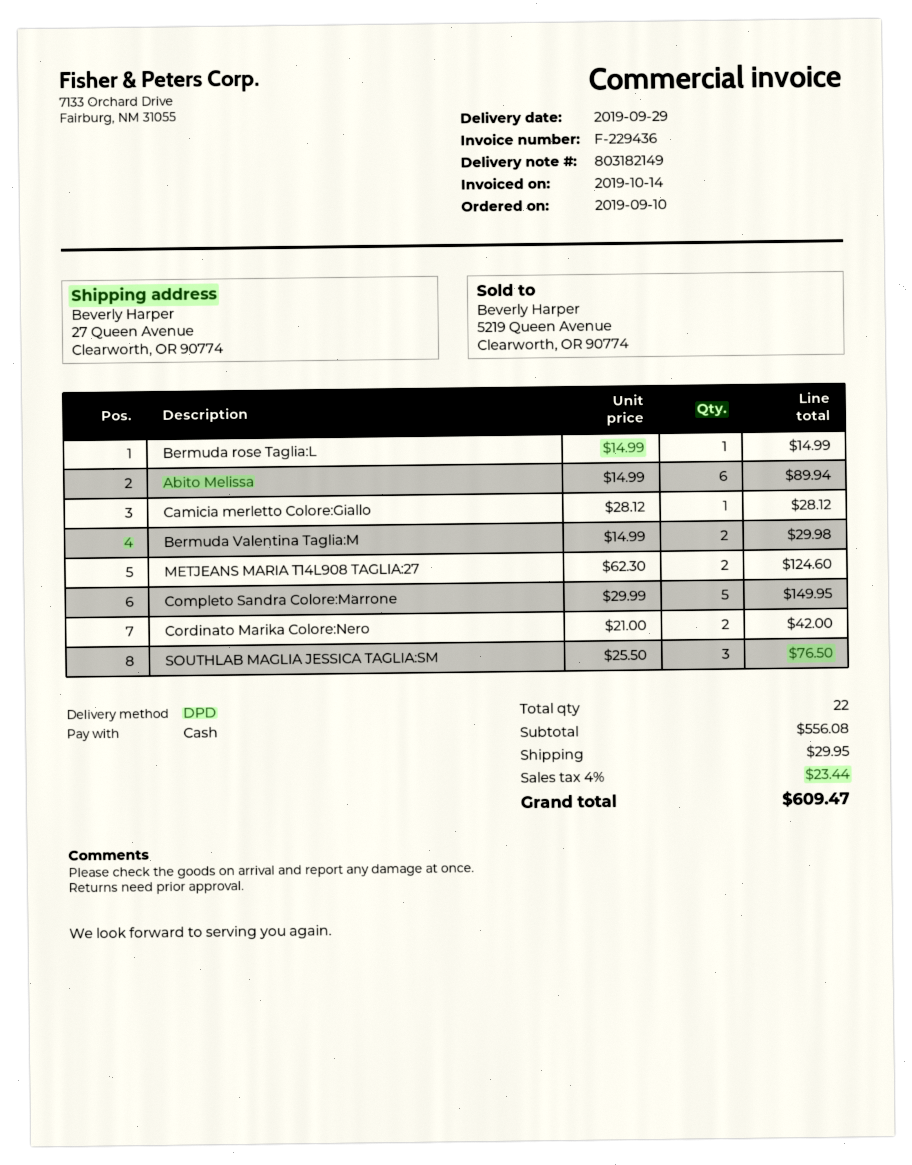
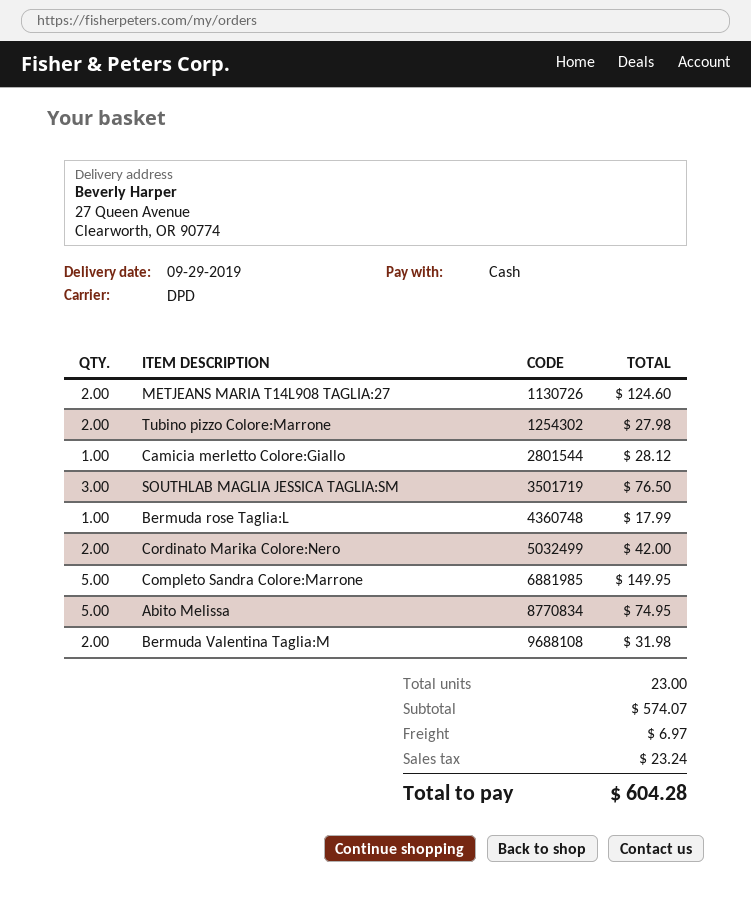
Bermuda rose Taglia:L: 1 for 14.99 -> 1 for 17.99
Abito Melissa: 6 for 89.94 -> 5 for 74.95
Bermuda Valentina Taglia:M: 2 for 29.98 -> 2 for 31.98
Tubino pizzo Colore:Marrone: none -> 2 for 27.98
total quantity: 22 -> 23
subtotal: 556.08 -> 574.07
shipping: 29.95 -> 6.97
tax: 23.44 -> 23.24
total: 609.47 -> 604.28

